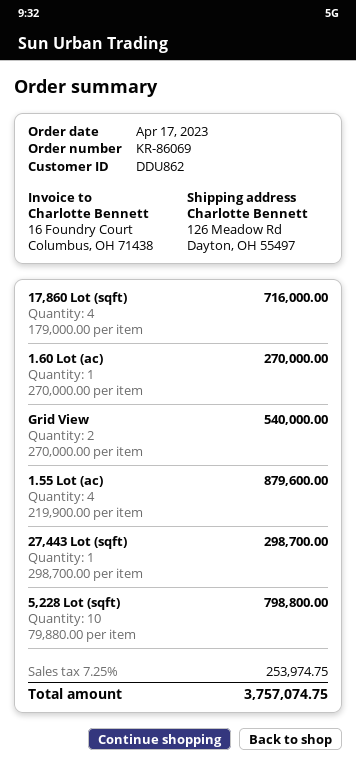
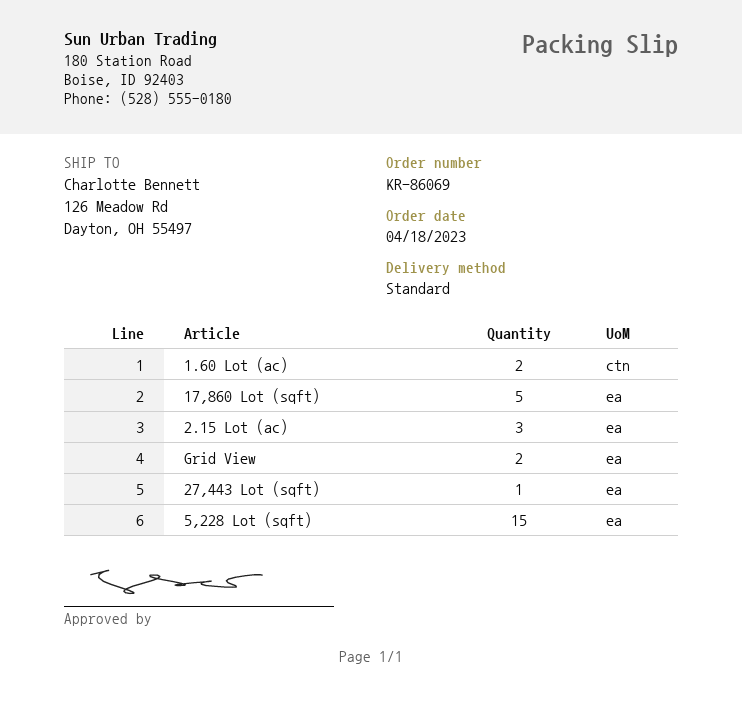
order date: 2023-04-17 -> 2023-04-18
17,860 Lot (sqft): 4 -> 5
1.60 Lot (ac): 1 -> 2
1.55 Lot (ac): 4 -> none
5,228 Lot (sqft): 10 -> 15
2.15 Lot (ac): none -> 3

